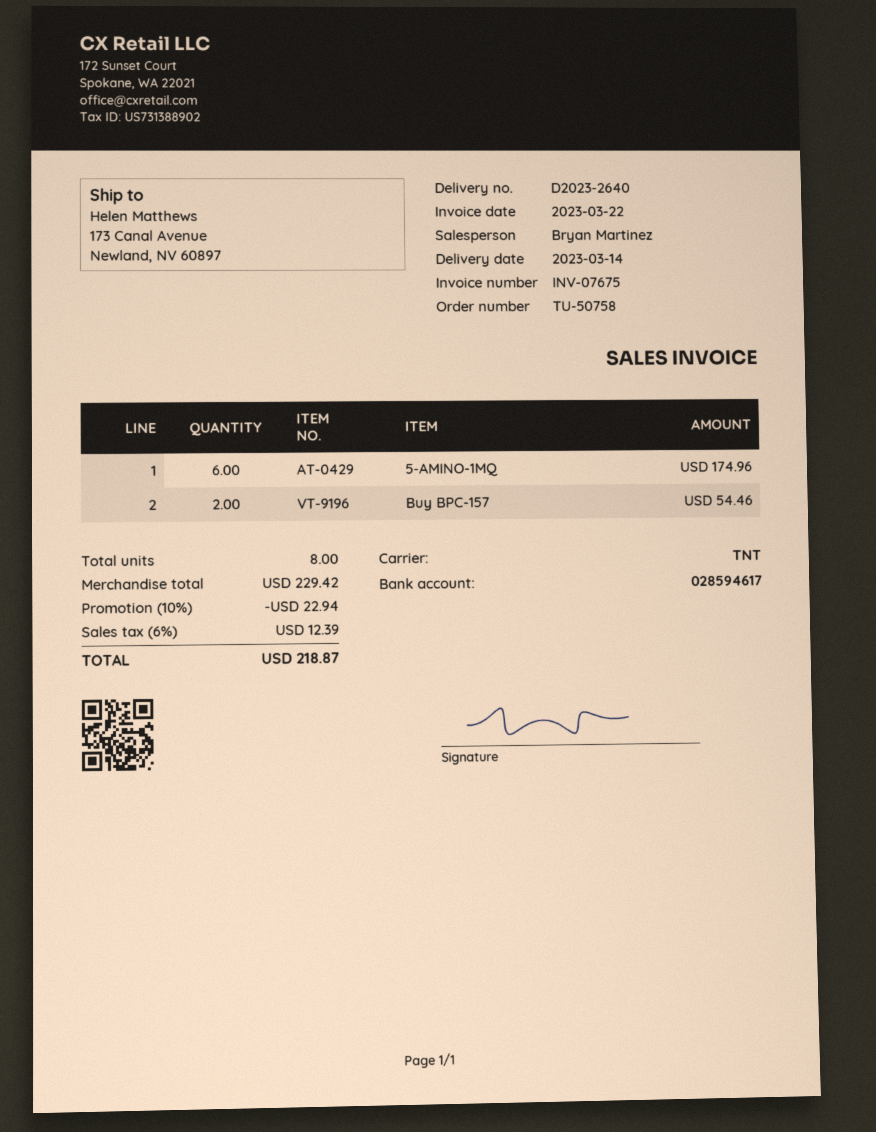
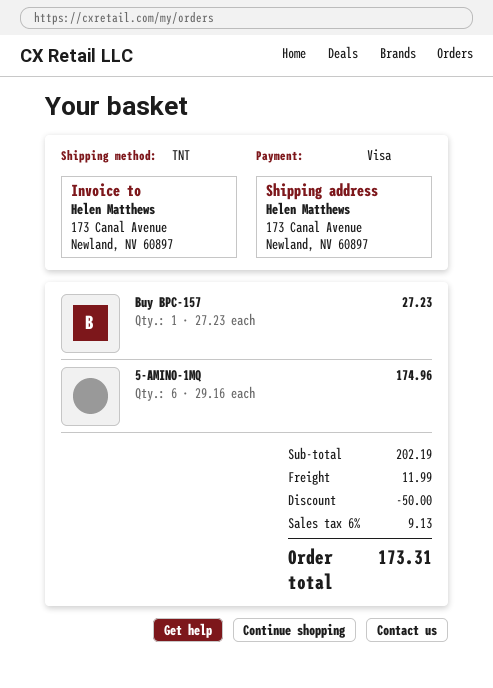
Buy BPC-157: 2 for 54.46 -> 1 for 27.23
subtotal: 229.42 -> 202.19
discount: 22.94 -> 50.00
shipping: none -> 11.99
tax: 6% = 12.39 -> 6% = 9.13
total: 218.87 -> 173.31

